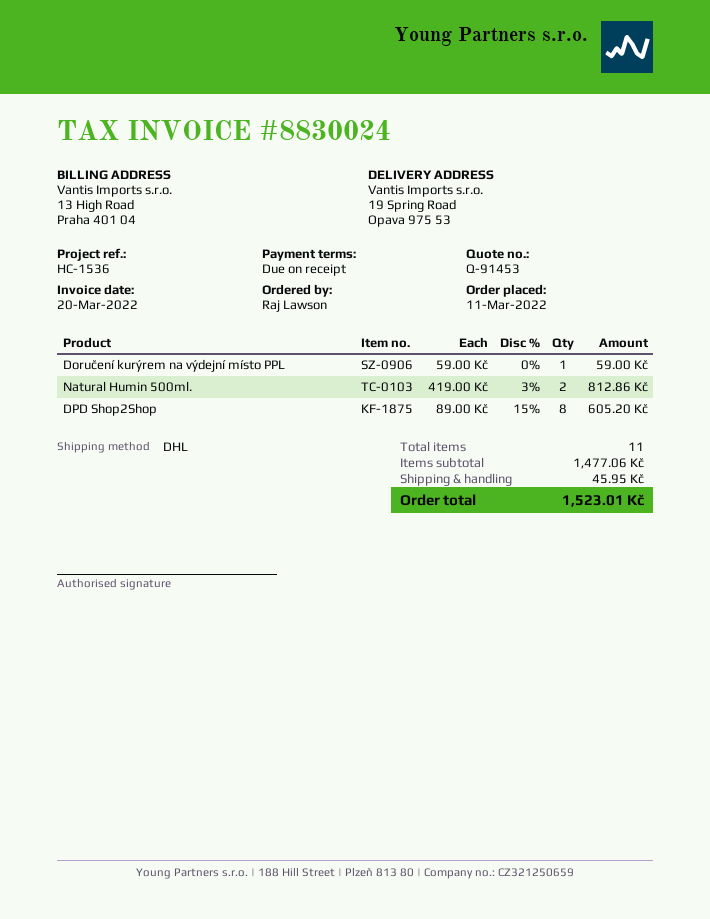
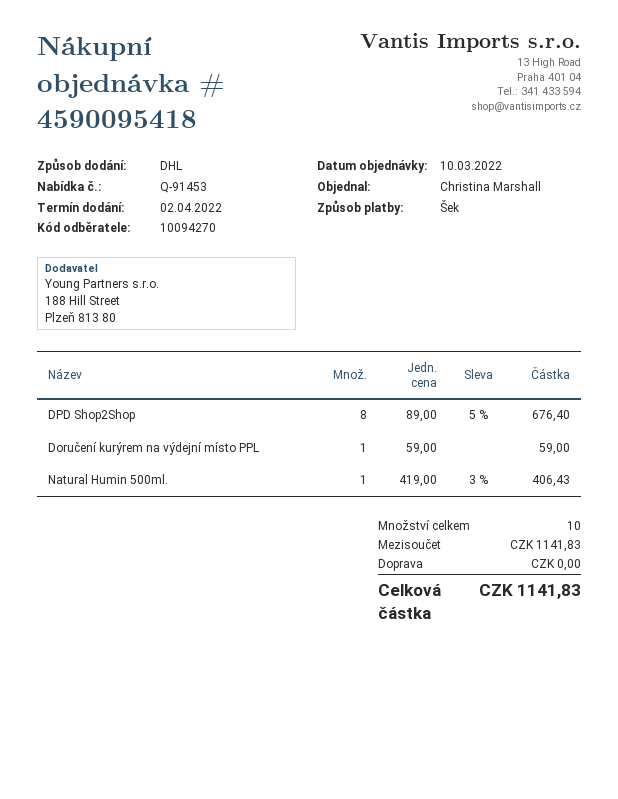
order date: 2022-03-11 -> 2022-03-10
ordered by: Raj Lawson -> Christina Marshall
Natural Humin 500ml.: 2 x 419.00 - 3% = 812.86 -> 1 x 419.00 - 3% = 406.43
DPD Shop2Shop: 8 x 89.00 - 15% = 605.20 -> 8 x 89.00 - 5% = 676.40
total quantity: 11 -> 10
subtotal: 1477.06 -> 1141.83
shipping: 45.95 -> 0.00
total: 1523.01 -> 1141.83

